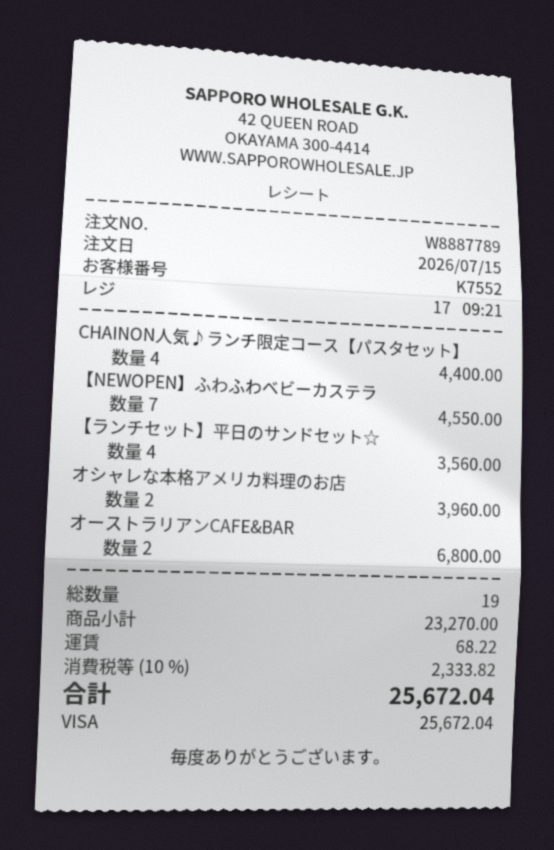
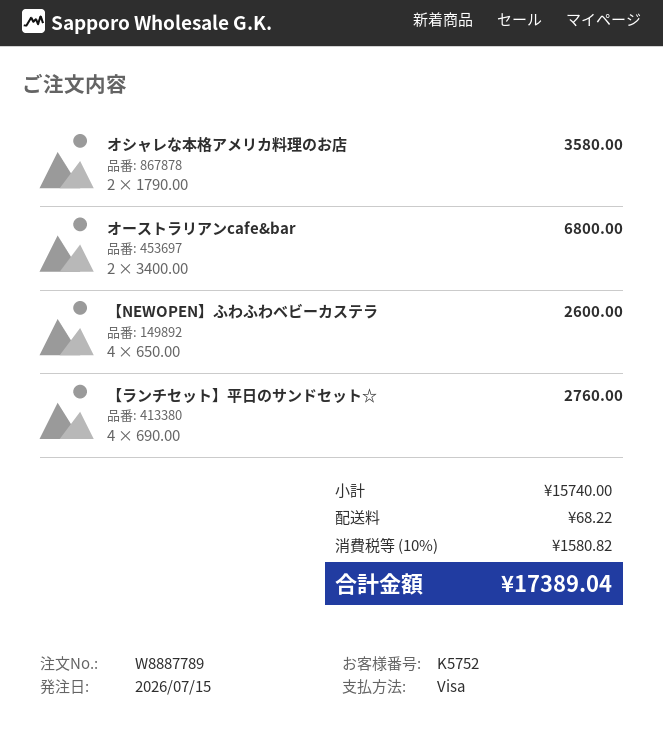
customer number: K7552 -> K5752
CHAINON人気♪ランチ限定コース【パスタセット】: 4 for 4400.00 -> none
【NEWOPEN】ふわふわベビーカステラ: 7 for 4550.00 -> 4 for 2600.00
【ランチセット】平日のサンドセット☆: 4 for 3560.00 -> 4 for 2760.00
オシャレな本格アメリカ料理のお店: 2 for 3960.00 -> 2 for 3580.00
subtotal: 23270.00 -> 15740.00
tax: 10% = 2333.82 -> 10% = 1580.82
total: 25672.04 -> 17389.04

